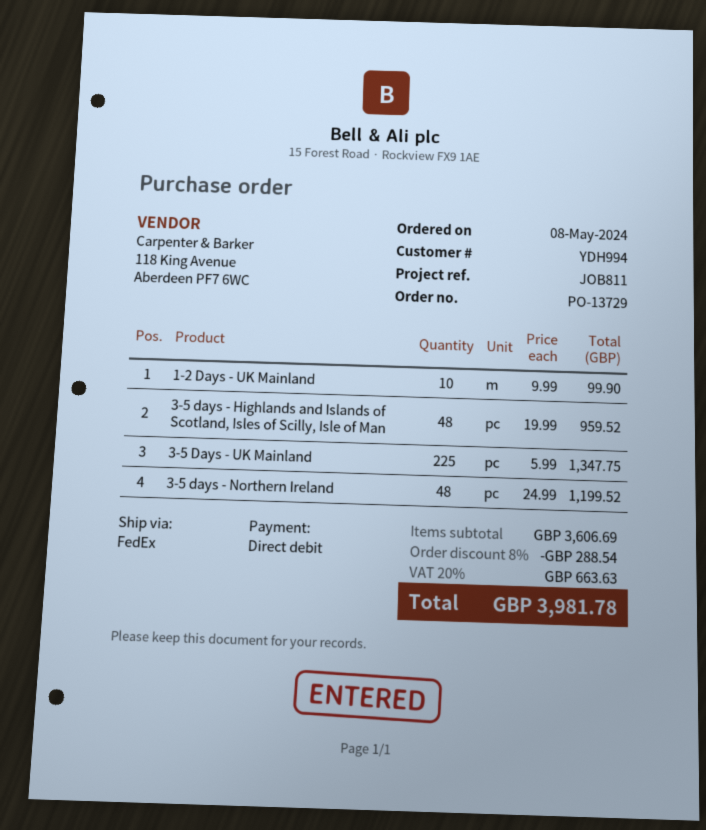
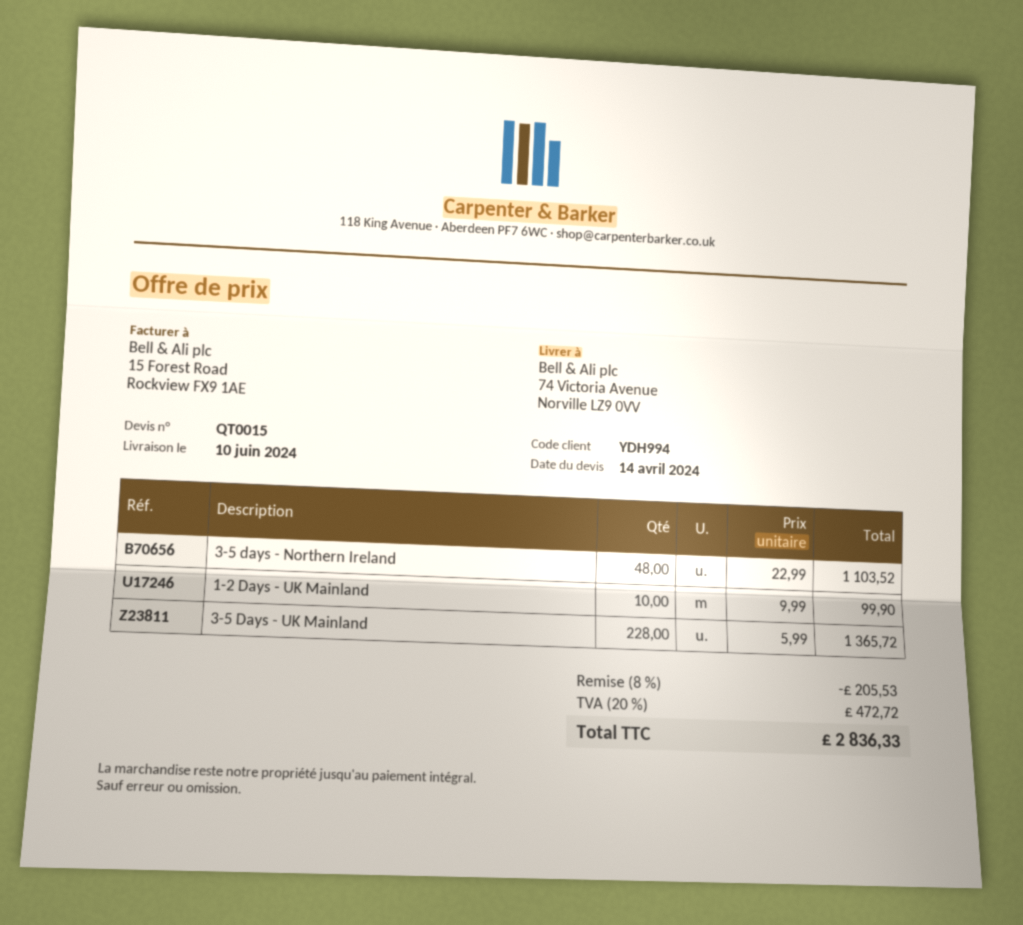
3-5 days - Highlands and Islands of Scotland, Isles of Scilly, Isle of Man: 48 x 19.99 = 959.52 -> none
3-5 Days - UK Mainland: 225 x 5.99 = 1347.75 -> 228 x 5.99 = 1365.72
3-5 days - Northern Ireland: 48 x 24.99 = 1199.52 -> 48 x 22.99 = 1103.52
discount: 8% = 288.54 -> 8% = 205.53
tax: 20% = 663.63 -> 20% = 472.72
total: 3981.78 -> 2836.33

